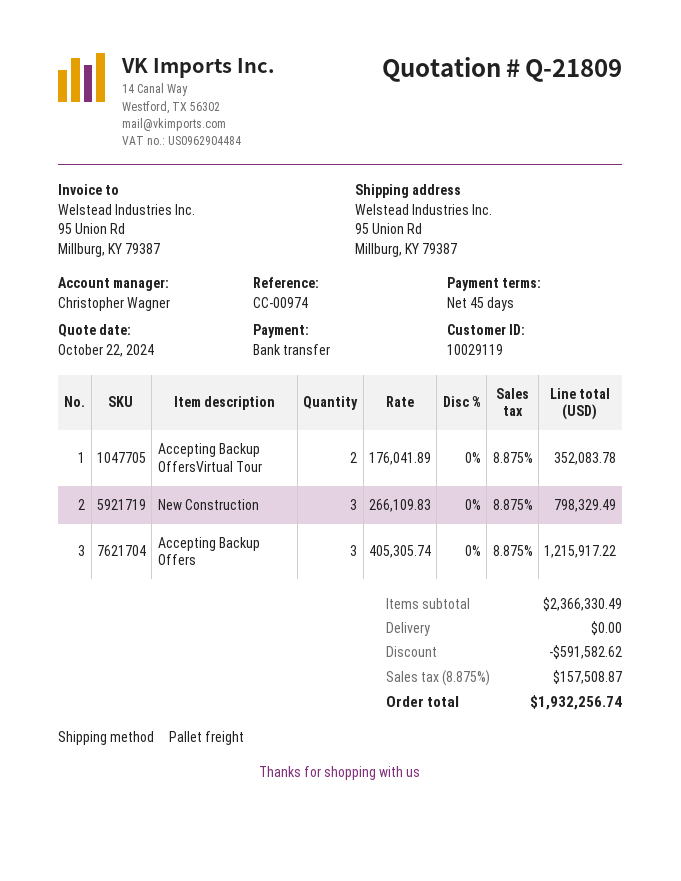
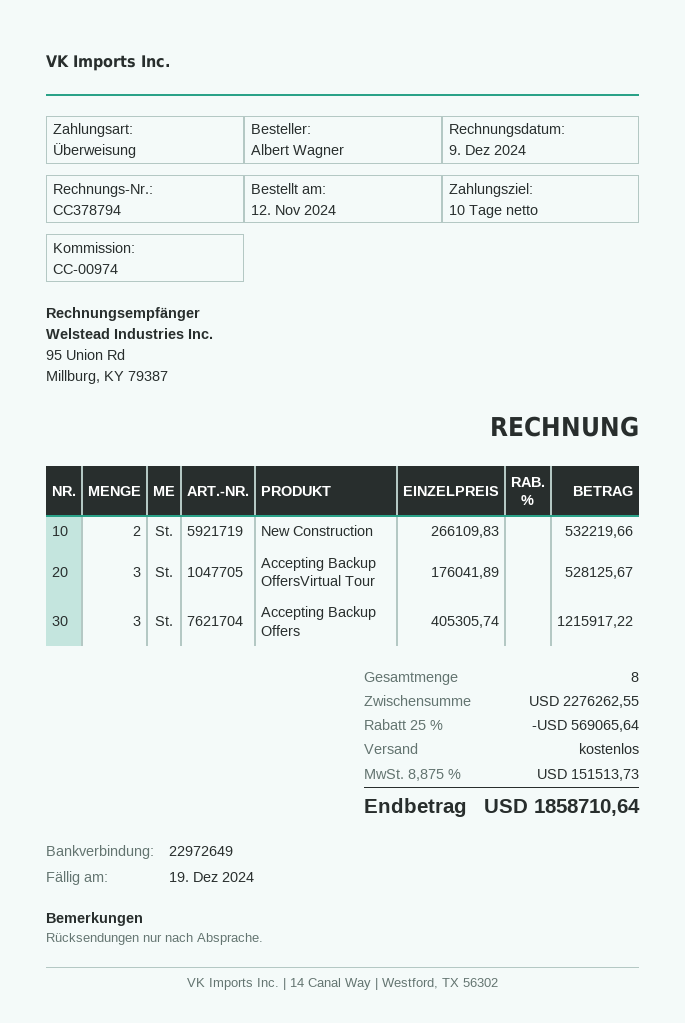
payment terms: 45 days -> 10 days
Accepting Backup OffersVirtual Tour: 2 x 176041.89 = 352083.78 -> 3 x 176041.89 = 528125.67
New Construction: 3 x 266109.83 = 798329.49 -> 2 x 266109.83 = 532219.66
subtotal: 2366330.49 -> 2276262.55
discount: 591582.62 -> 569065.64
tax: 8.875% = 157508.87 -> 8.875% = 151513.73
total: 1932256.74 -> 1858710.64

